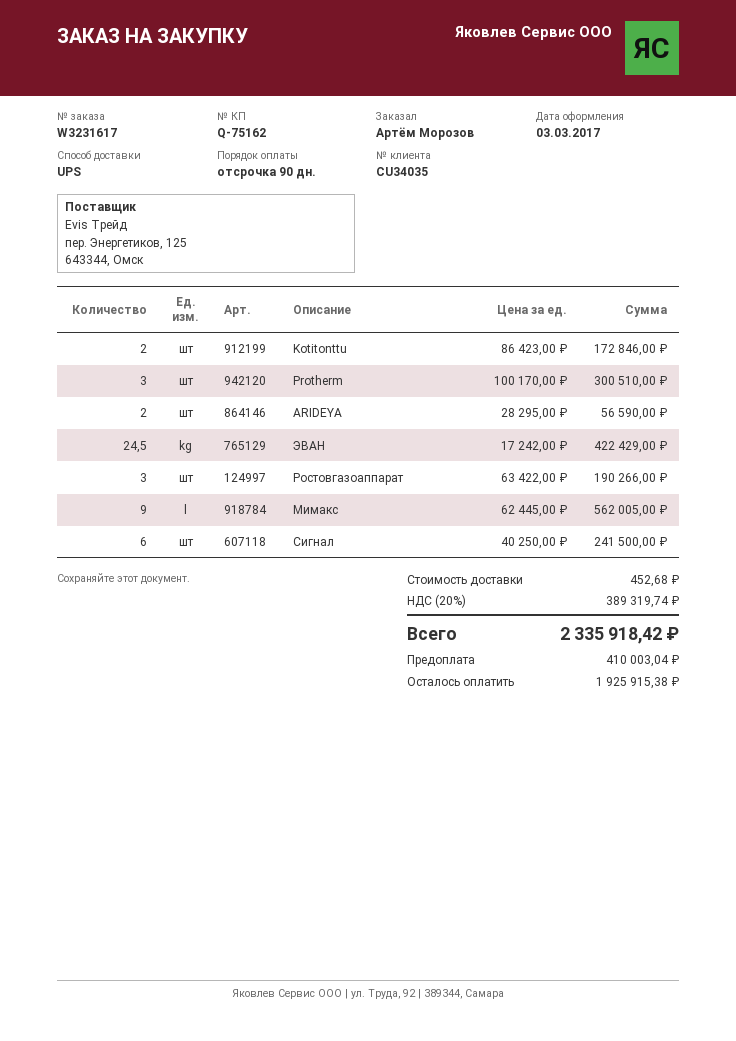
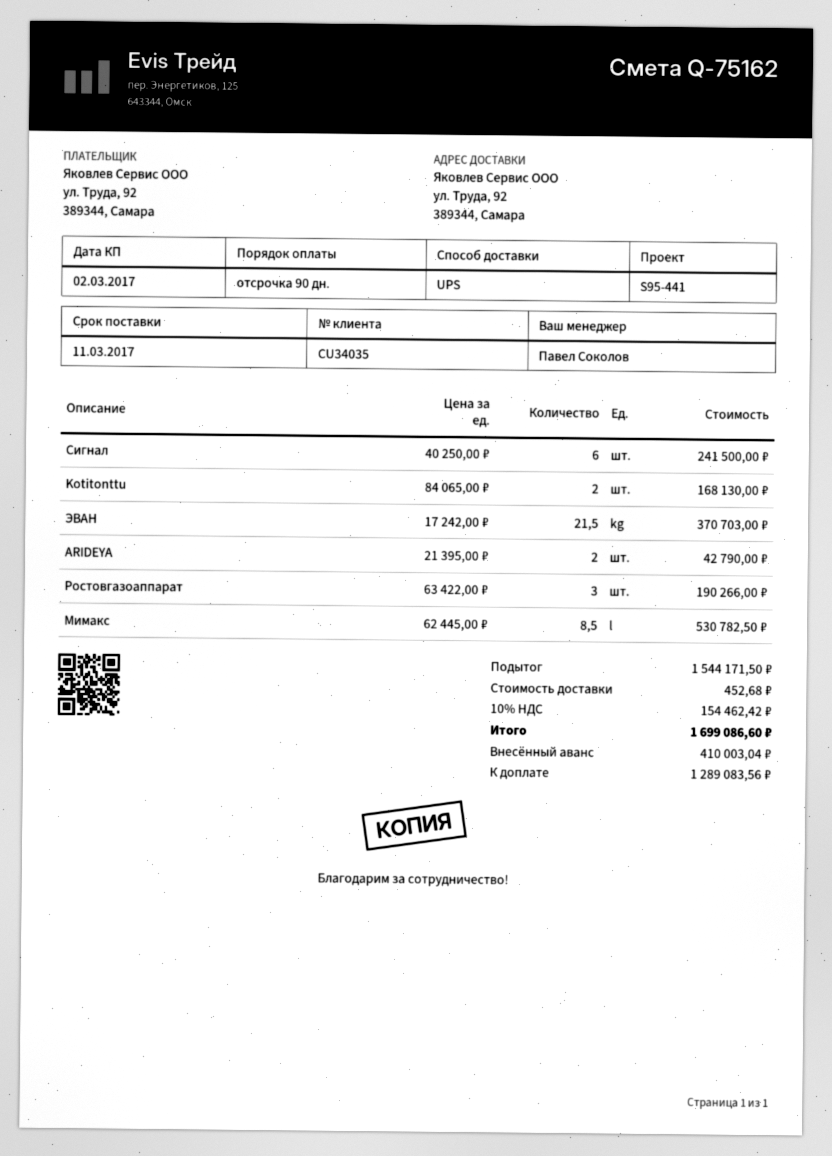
Kotitonttu: 2 x 86423.00 = 172846.00 -> 2 x 84065.00 = 168130.00
Protherm: 3 x 100170.00 = 300510.00 -> none
ARIDEYA: 2 x 28295.00 = 56590.00 -> 2 x 21395.00 = 42790.00
ЭВАН: 24.5 x 17242.00 = 422429.00 -> 21.5 x 17242.00 = 370703.00
Мимакс: 9 x 62445.00 = 562005.00 -> 8.5 x 62445.00 = 530782.50
tax: 20% = 389319.74 -> 10% = 154462.42
total: 2335918.42 -> 1699086.60
balance: 1925915.38 -> 1289083.56

